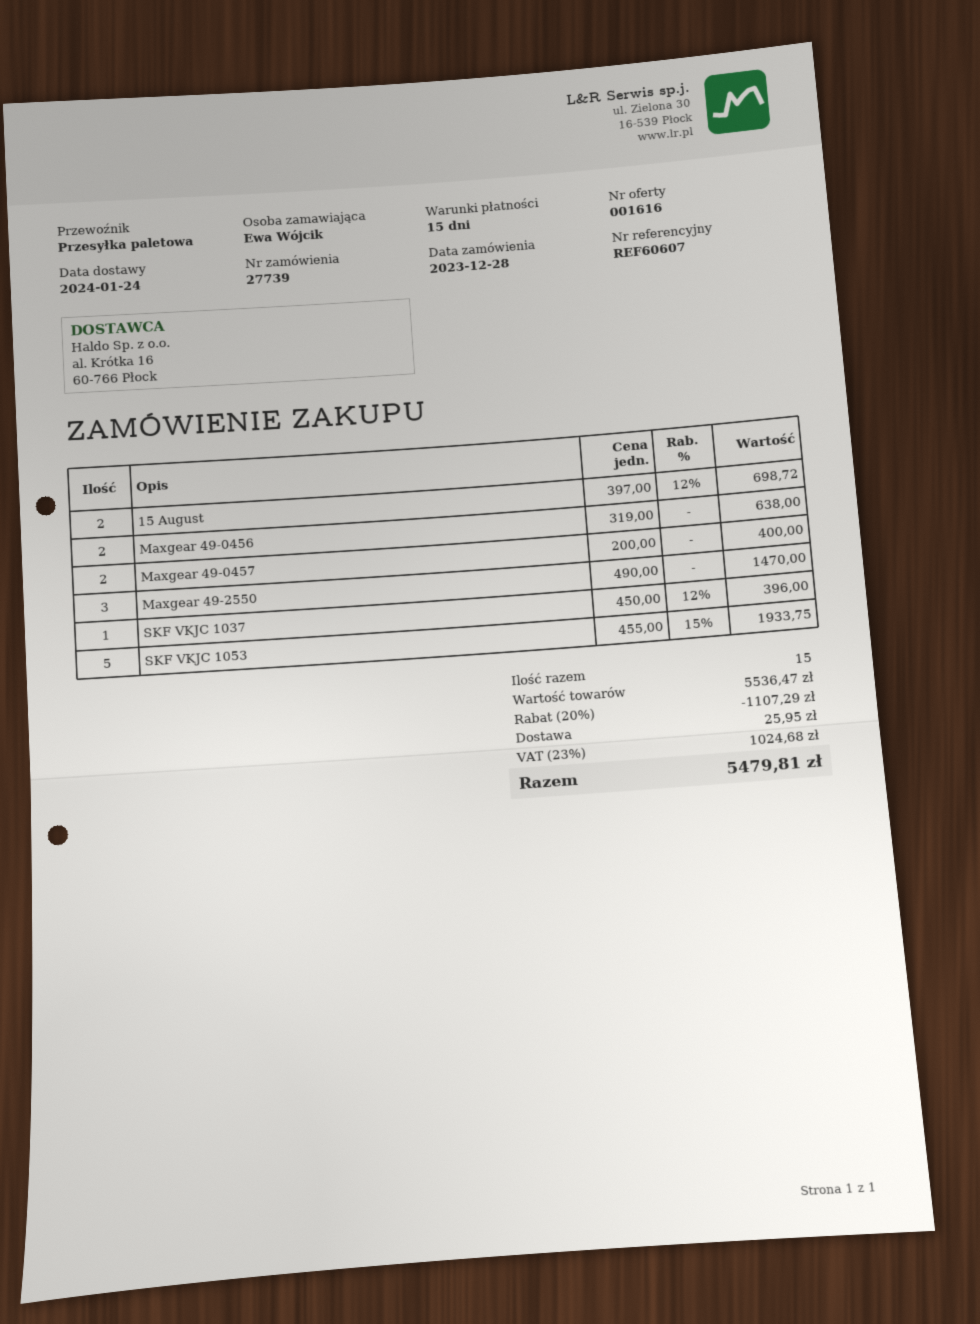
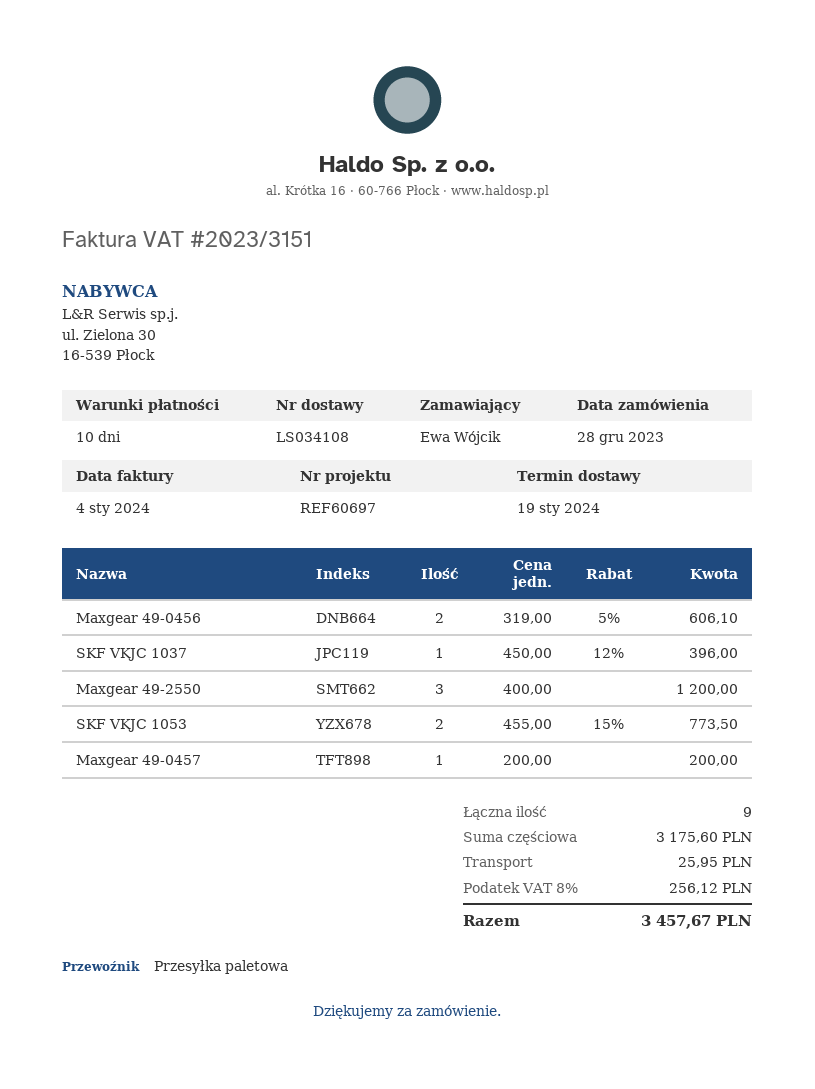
delivery date: 2024-01-24 -> 2024-01-19
payment terms: 15 days -> 10 days
reference: REF60607 -> REF60697
15 August: 2 x 397.00 - 12% = 698.72 -> none
Maxgear 49-0456: 2 x 319.00 = 638.00 -> 2 x 319.00 - 5% = 606.10
Maxgear 49-0457: 2 x 200.00 = 400.00 -> 1 x 200.00 = 200.00
Maxgear 49-2550: 3 x 490.00 = 1470.00 -> 3 x 400.00 = 1200.00
SKF VKJC 1053: 5 x 455.00 - 15% = 1933.75 -> 2 x 455.00 - 15% = 773.50
total quantity: 15 -> 9
subtotal: 5536.47 -> 3175.60
discount: 20% = 1107.29 -> none
tax: 23% = 1024.68 -> 8% = 256.12
total: 5479.81 -> 3457.67

